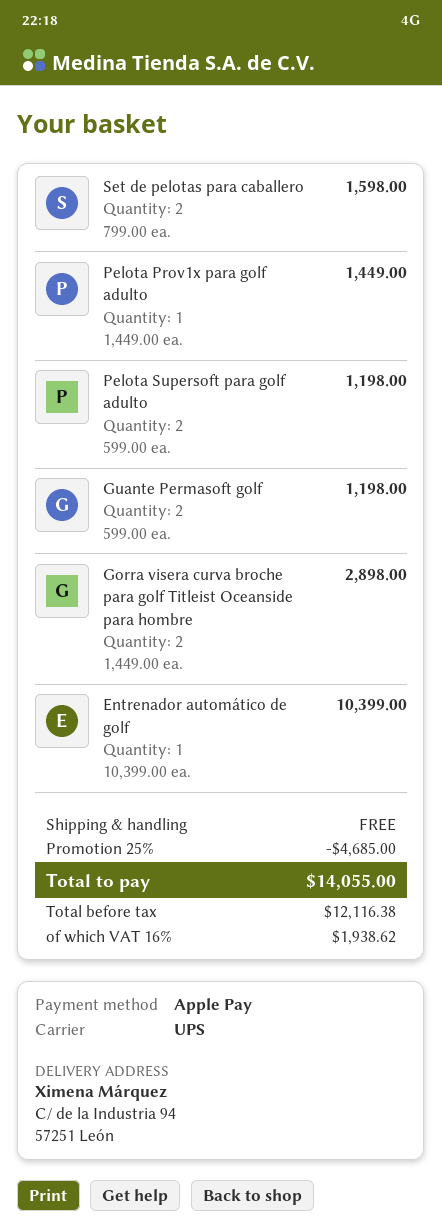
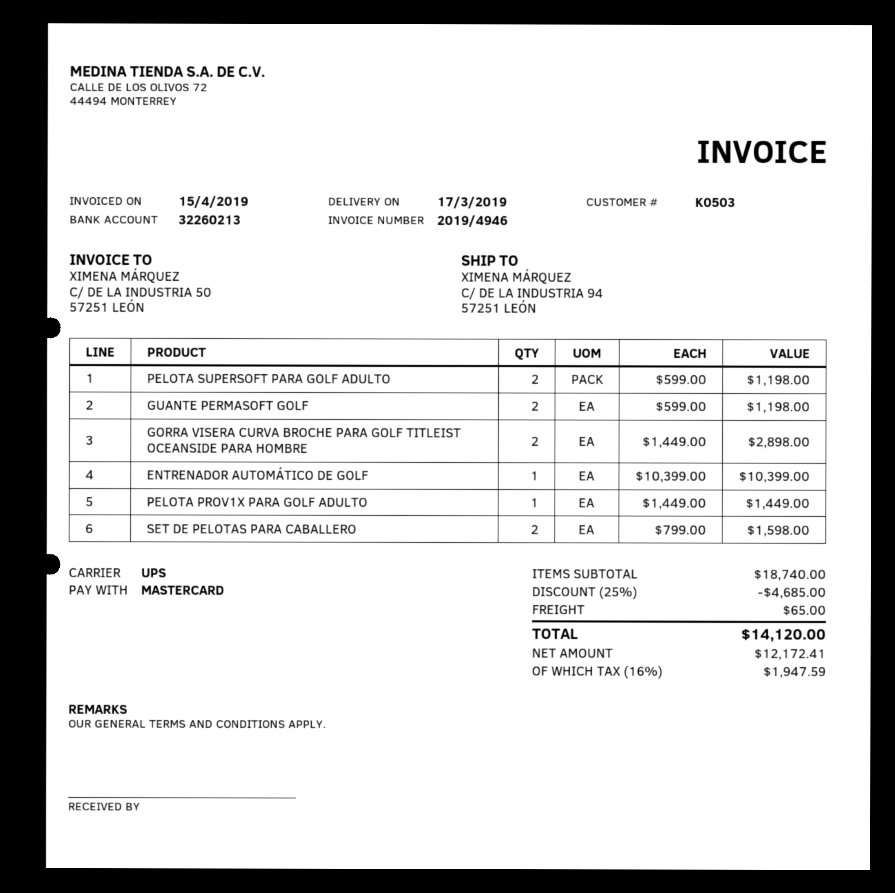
payment method: Apple Pay -> Mastercard
shipping: 0.00 -> 65.00
net: 12116.38 -> 12172.41
tax: 16% = 1938.62 -> 16% = 1947.59
total: 14055.00 -> 14120.00

